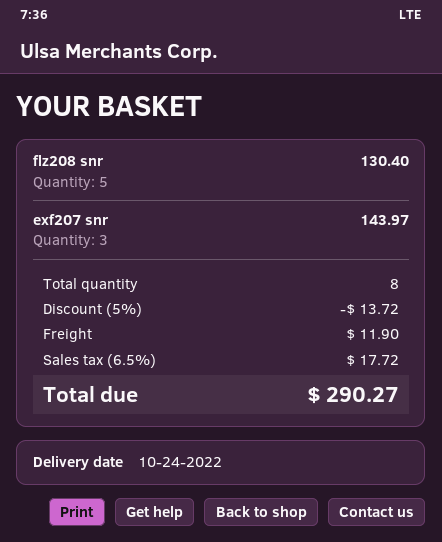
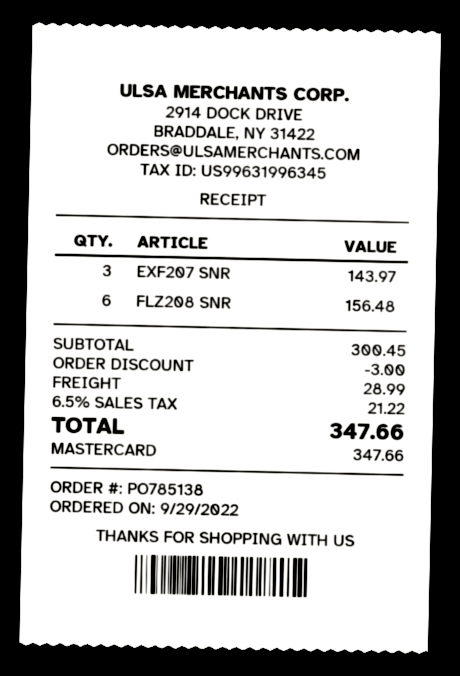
flz208 snr: 5 for 130.40 -> 6 for 156.48
discount: 13.72 -> 3.00
shipping: 11.90 -> 28.99
tax: 6.5% = 17.72 -> 6.5% = 21.22
total: 290.27 -> 347.66

